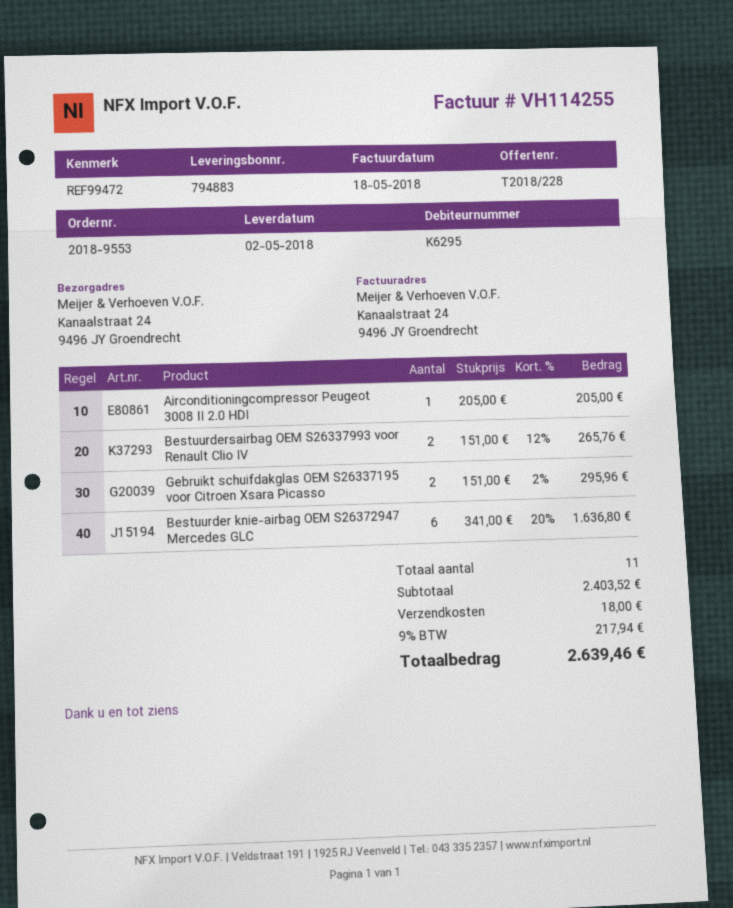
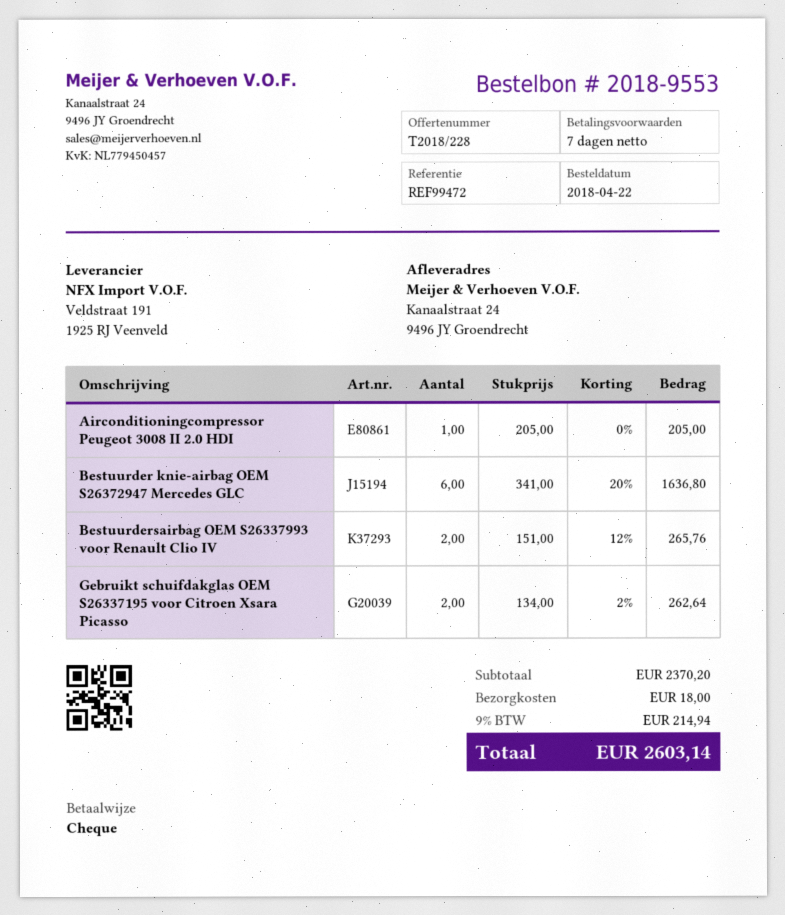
Gebruikt schuifdakglas OEM S26337195 voor Citroen Xsara Picasso: 2 x 151.00 - 2% = 295.96 -> 2 x 134.00 - 2% = 262.64
subtotal: 2403.52 -> 2370.20
tax: 9% = 217.94 -> 9% = 214.94
total: 2639.46 -> 2603.14

